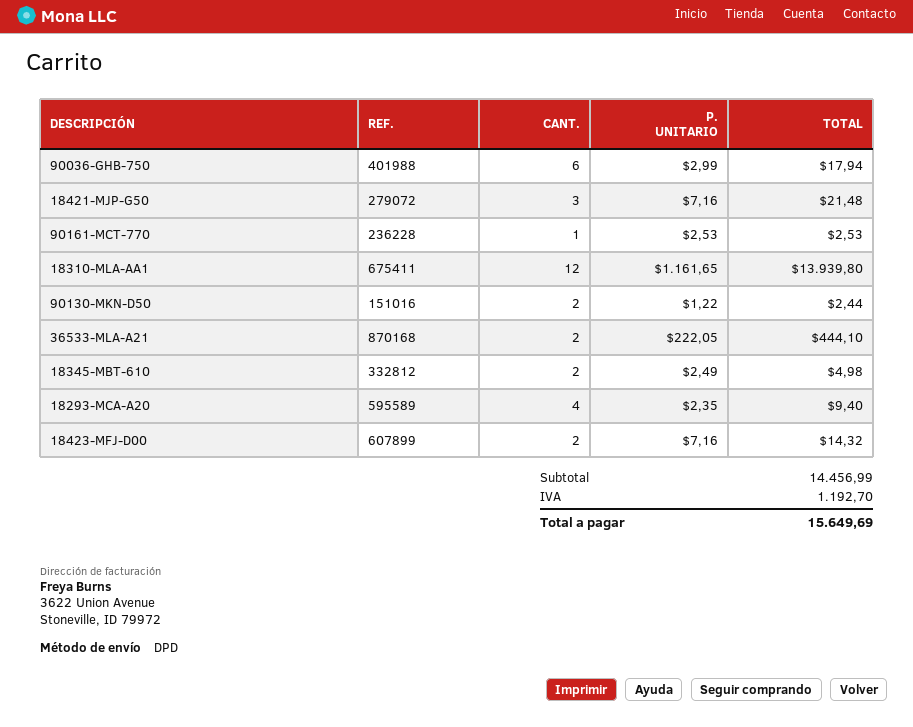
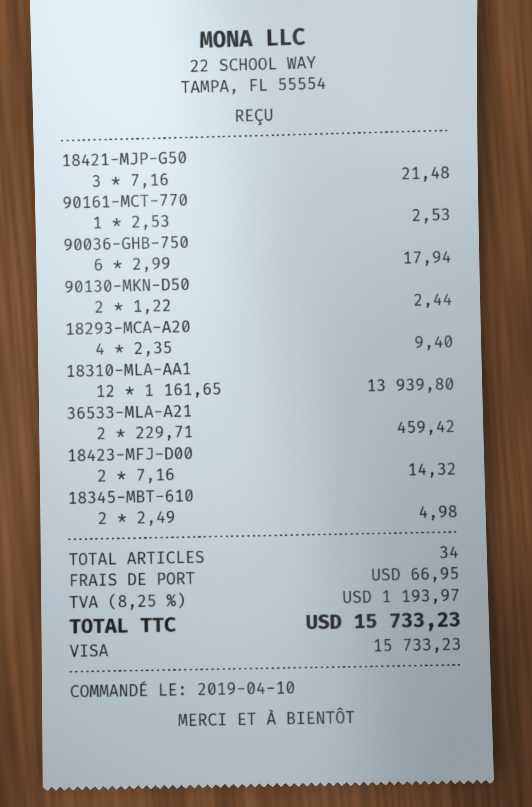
36533-MLA-A21: 2 x 222.05 = 444.10 -> 2 x 229.71 = 459.42
shipping: none -> 66.95
tax: 1192.70 -> 1193.97
total: 15649.69 -> 15733.23

